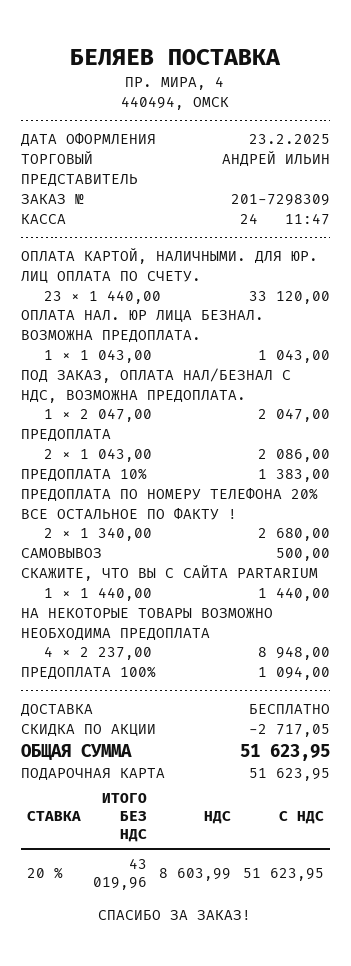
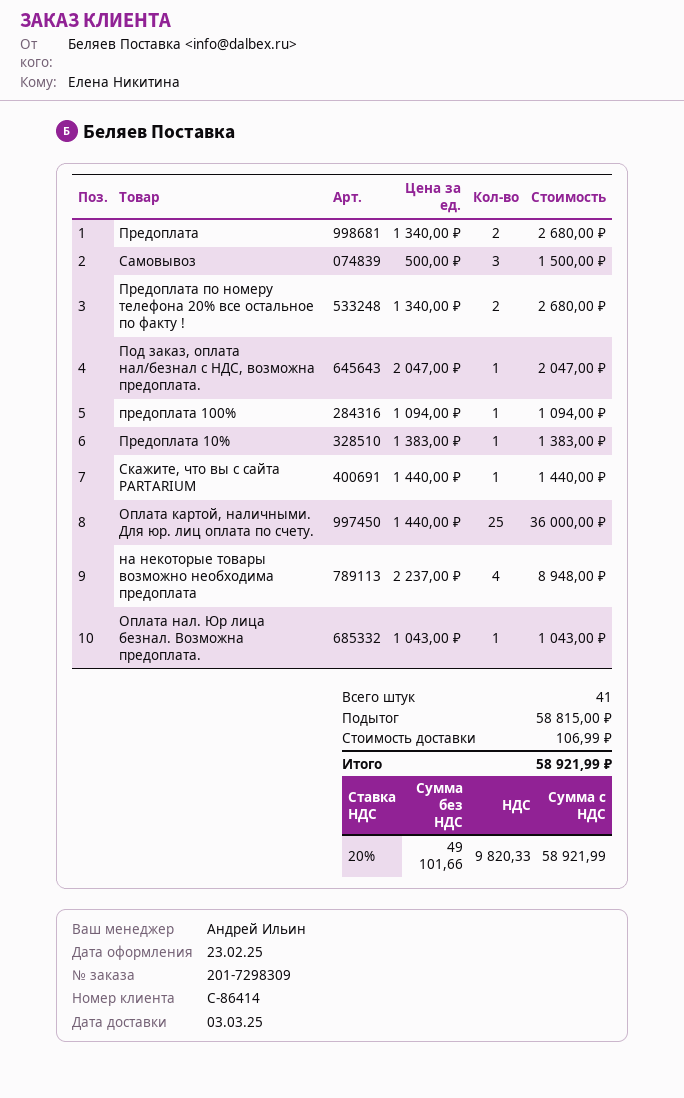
ОПЛАТА КАРТОЙ, НАЛИЧНЫМИ. ДЛЯ ЮР. ЛИЦ ОПЛАТА ПО СЧЕТУ.: 23 x 1440.00 = 33120.00 -> 25 x 1440.00 = 36000.00
ПРЕДОПЛАТА: 2 x 1043.00 = 2086.00 -> 2 x 1340.00 = 2680.00
САМОВЫВОЗ: 1 x 500.00 = 500.00 -> 3 x 500.00 = 1500.00
discount: 2717.05 -> none
shipping: 0.00 -> 106.99
net: 43019.96 -> 49101.66
tax: 20% = 8603.99 -> 20% = 9820.33
total: 51623.95 -> 58921.99

